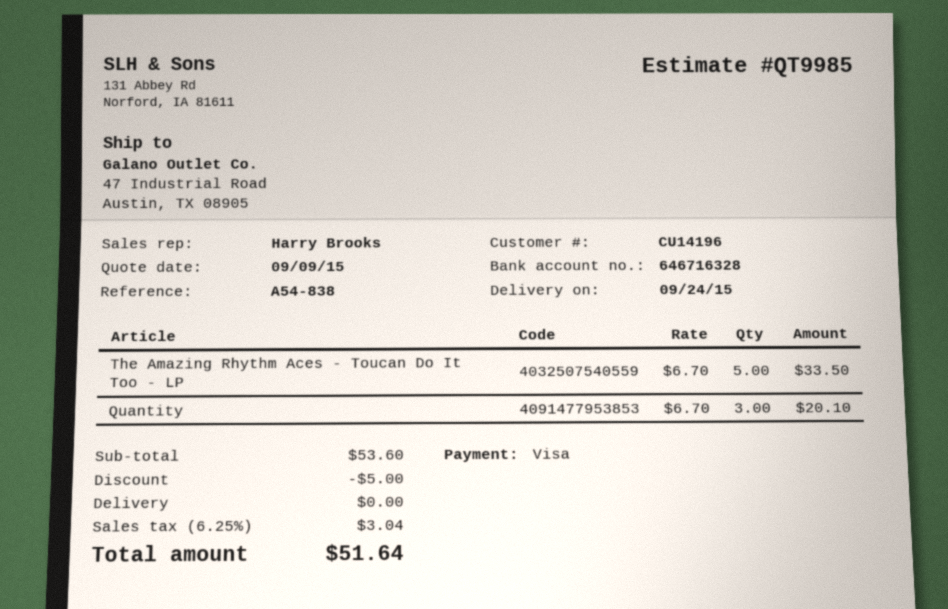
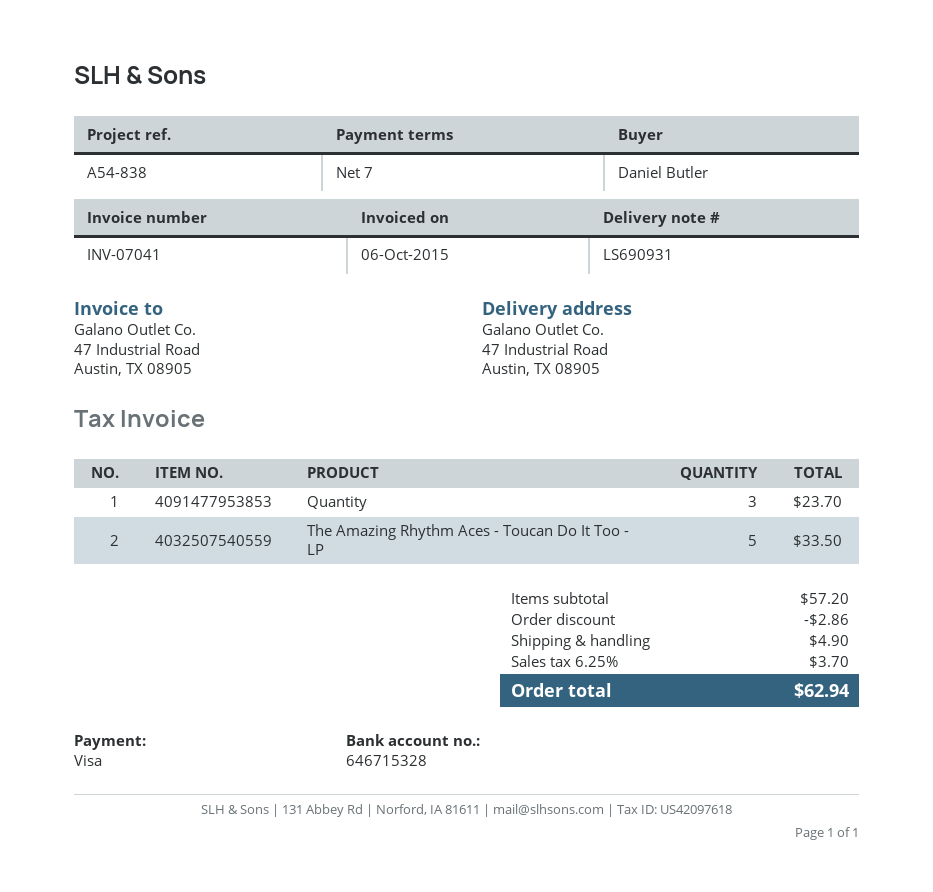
bank account: 646716328 -> 646715328
Quantity: 3 for 20.10 -> 3 for 23.70
subtotal: 53.60 -> 57.20
discount: 5.00 -> 2.86
shipping: 0.00 -> 4.90
tax: 6.25% = 3.04 -> 6.25% = 3.70
total: 51.64 -> 62.94

